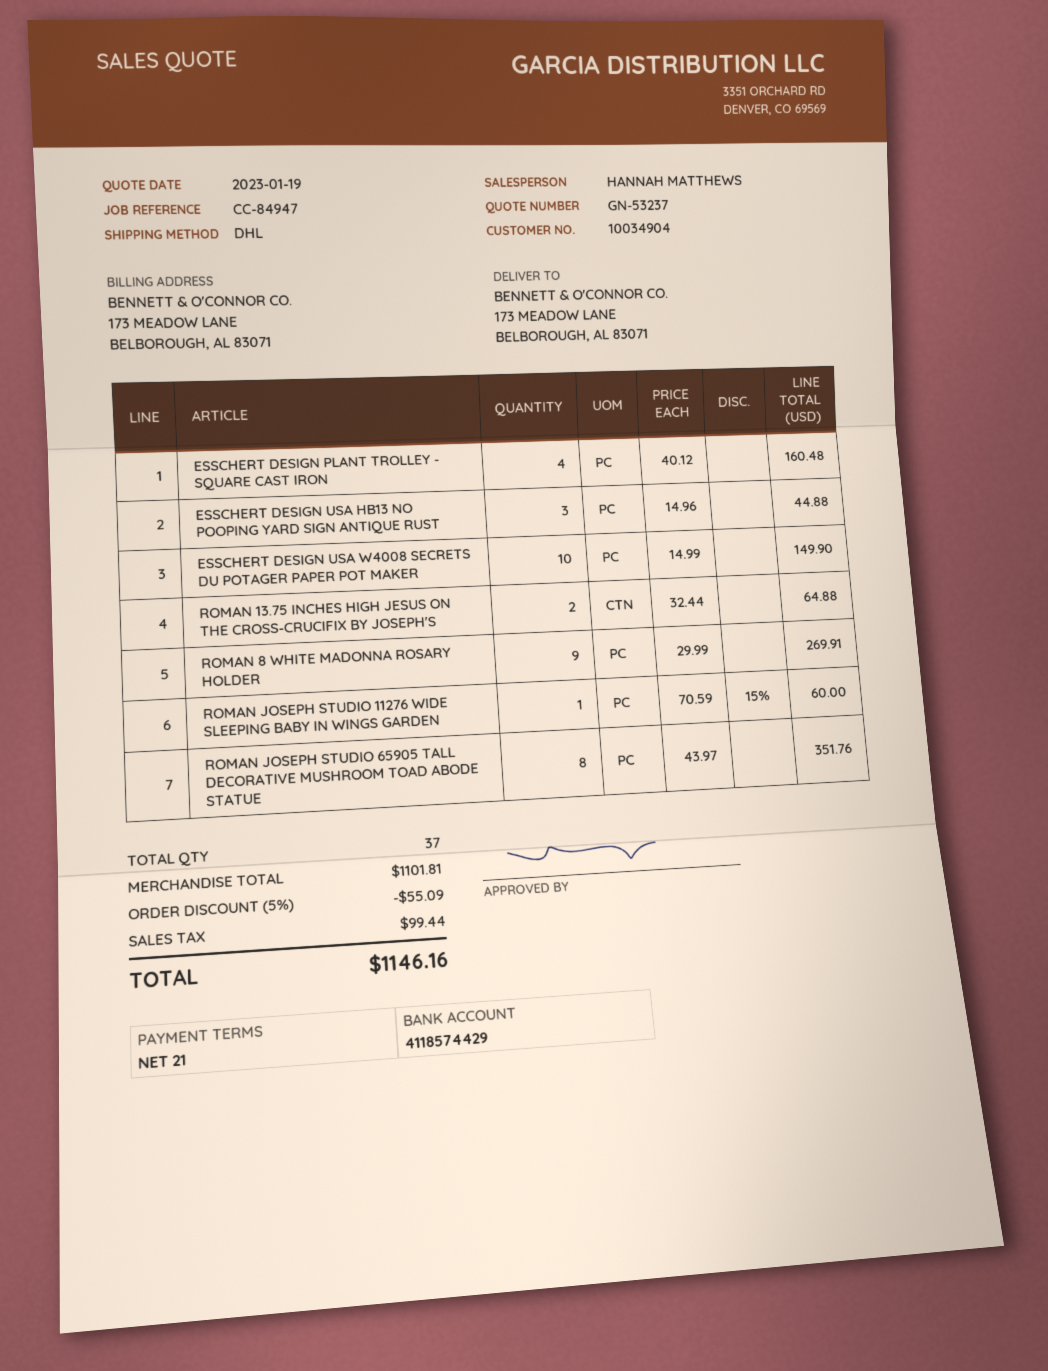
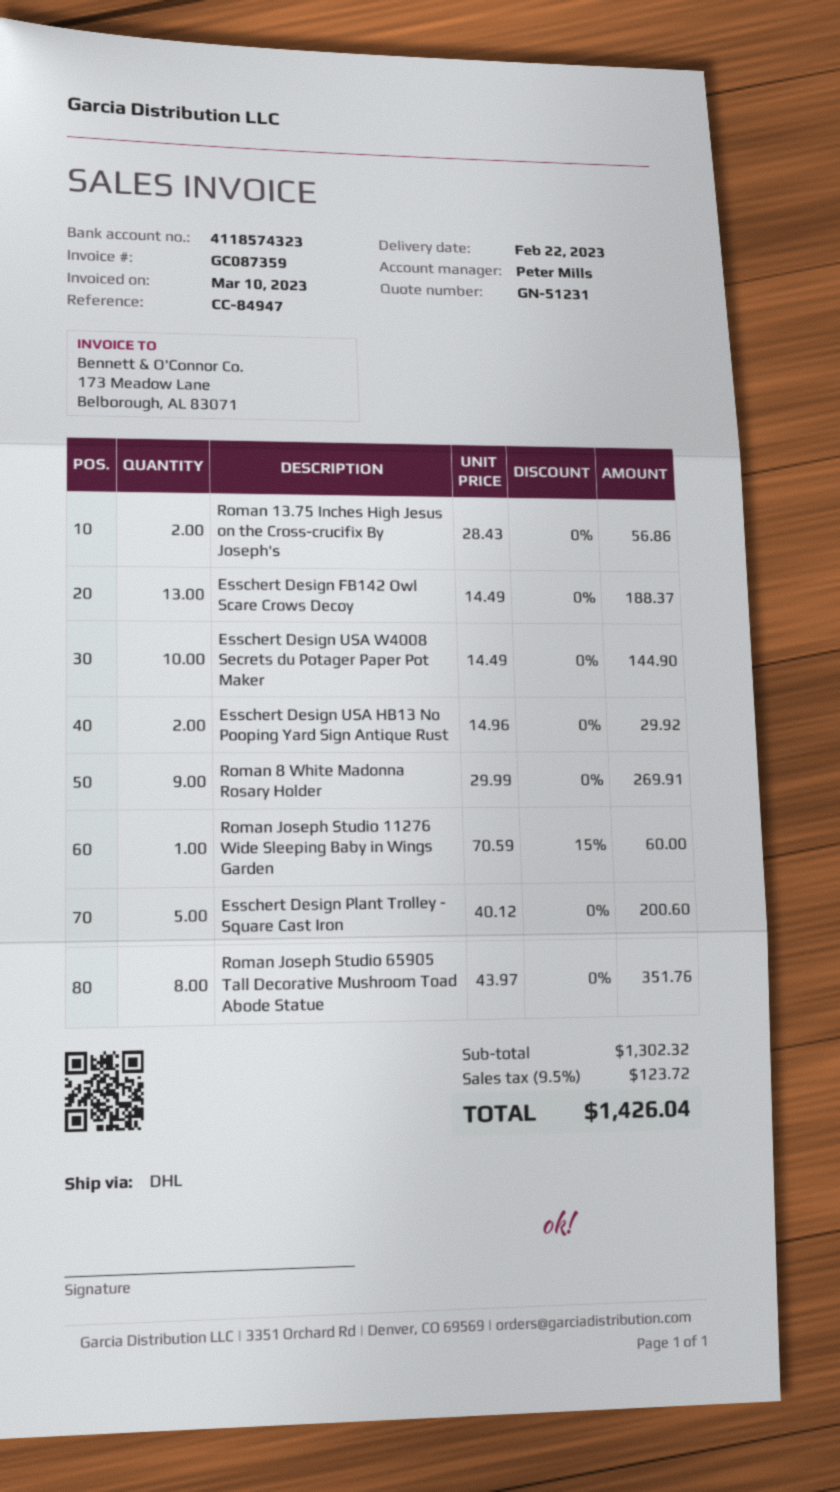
quote number: GN-53237 -> GN-51231
sales rep: HANNAH MATTHEWS -> Peter Mills
bank account: 4118574429 -> 4118574323
ESSCHERT DESIGN PLANT TROLLEY - SQUARE CAST IRON: 4 x 40.12 = 160.48 -> 5 x 40.12 = 200.60
ESSCHERT DESIGN USA HB13 NO POOPING YARD SIGN ANTIQUE RUST: 3 x 14.96 = 44.88 -> 2 x 14.96 = 29.92
ESSCHERT DESIGN USA W4008 SECRETS DU POTAGER PAPER POT MAKER: 10 x 14.99 = 149.90 -> 10 x 14.49 = 144.90
ROMAN 13.75 INCHES HIGH JESUS ON THE CROSS-CRUCIFIX BY JOSEPH'S: 2 x 32.44 = 64.88 -> 2 x 28.43 = 56.86
Esschert Design FB142 Owl Scare Crows Decoy: none -> 13 x 14.49 = 188.37
subtotal: 1101.81 -> 1302.32
discount: 5% = 55.09 -> none
tax: 99.44 -> 123.72
total: 1146.16 -> 1426.04

